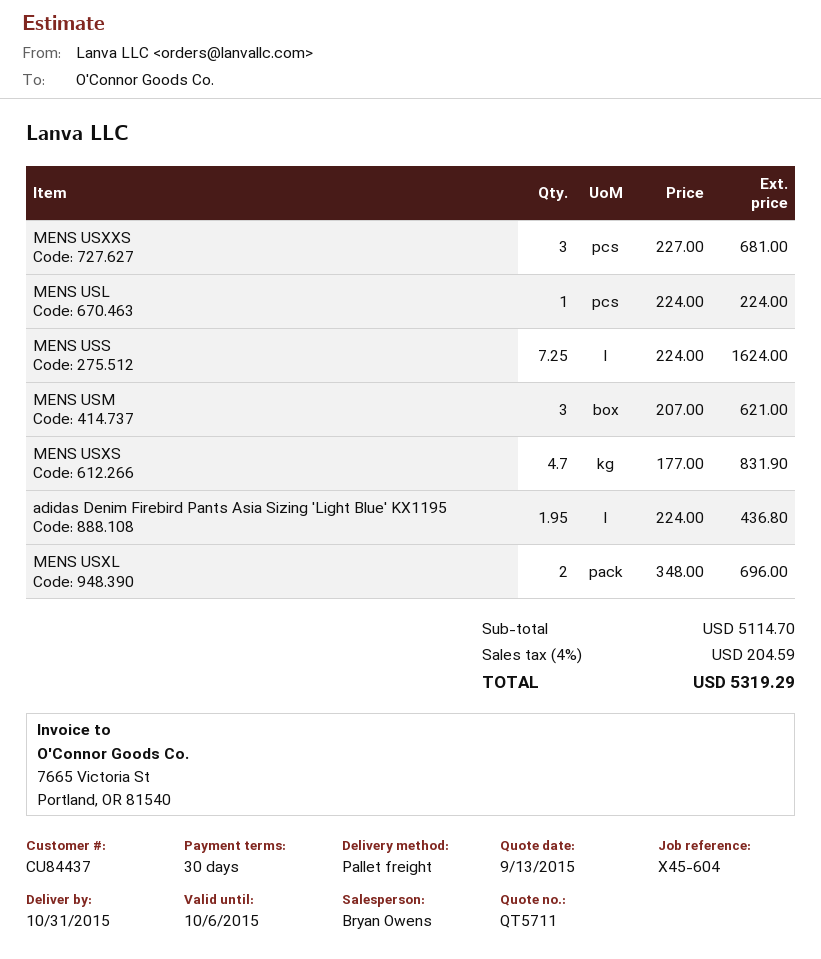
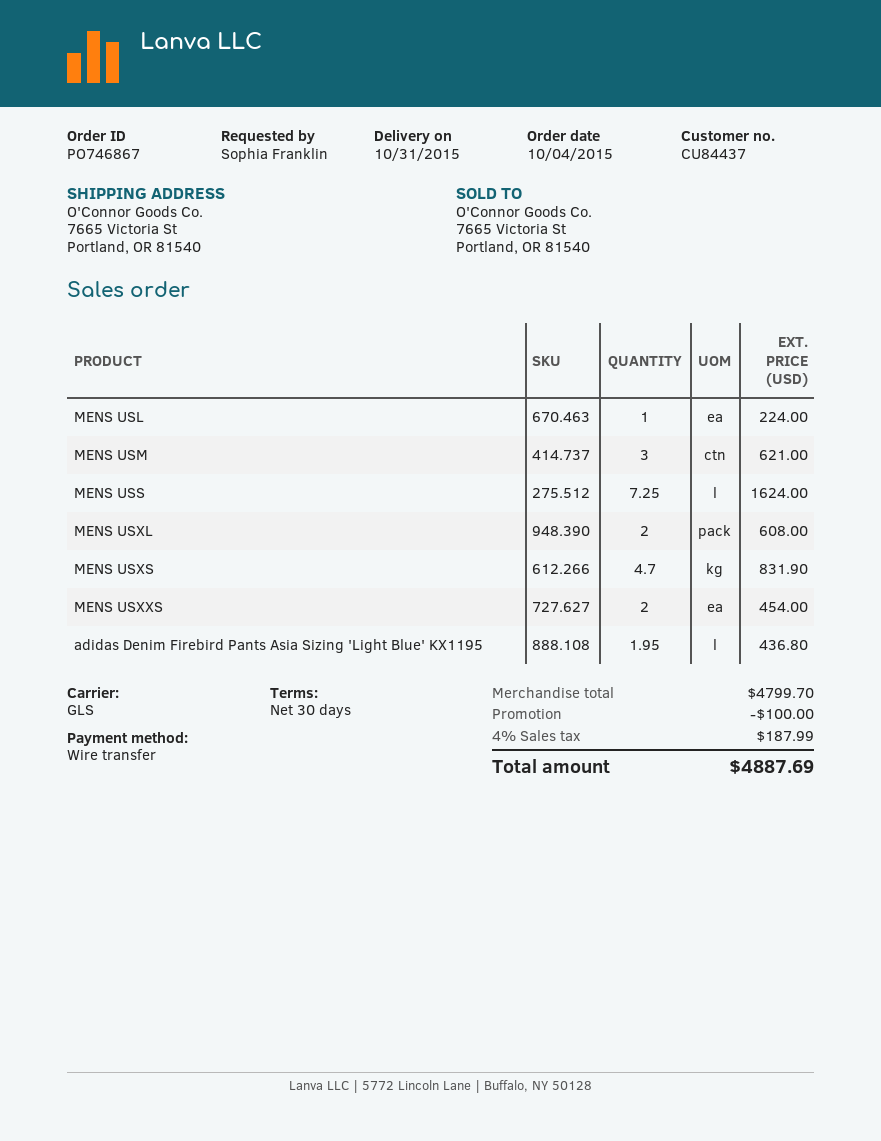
shipping method: pallet freight -> GLS
MENS USXXS: 3 for 681.00 -> 2 for 454.00
MENS USXL: 2 for 696.00 -> 2 for 608.00
subtotal: 5114.70 -> 4799.70
discount: none -> 100.00
tax: 4% = 204.59 -> 4% = 187.99
total: 5319.29 -> 4887.69

